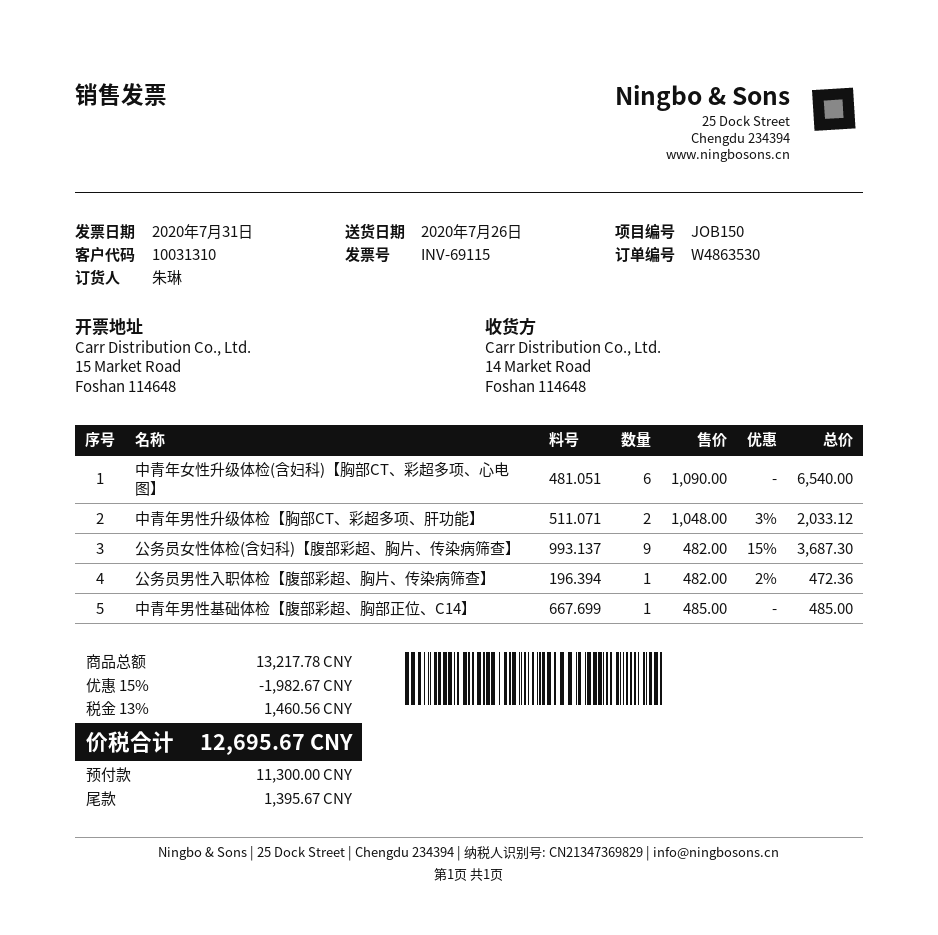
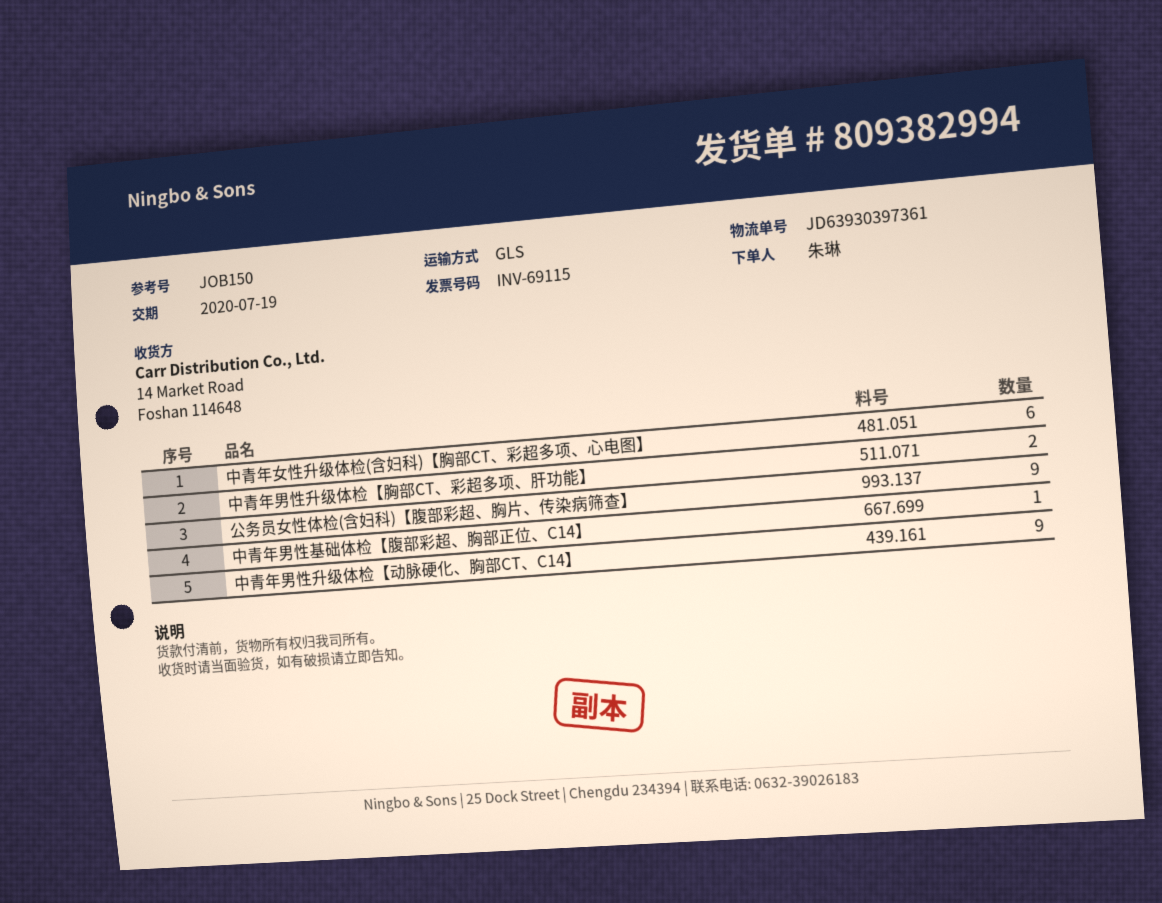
delivery date: 2020-07-26 -> 2020-07-19
公务员男性入职体检【腹部彩超、胸片、传染病筛查】: 1 -> none
中青年男性升级体检【动脉硬化、胸部CT、C14】: none -> 9

